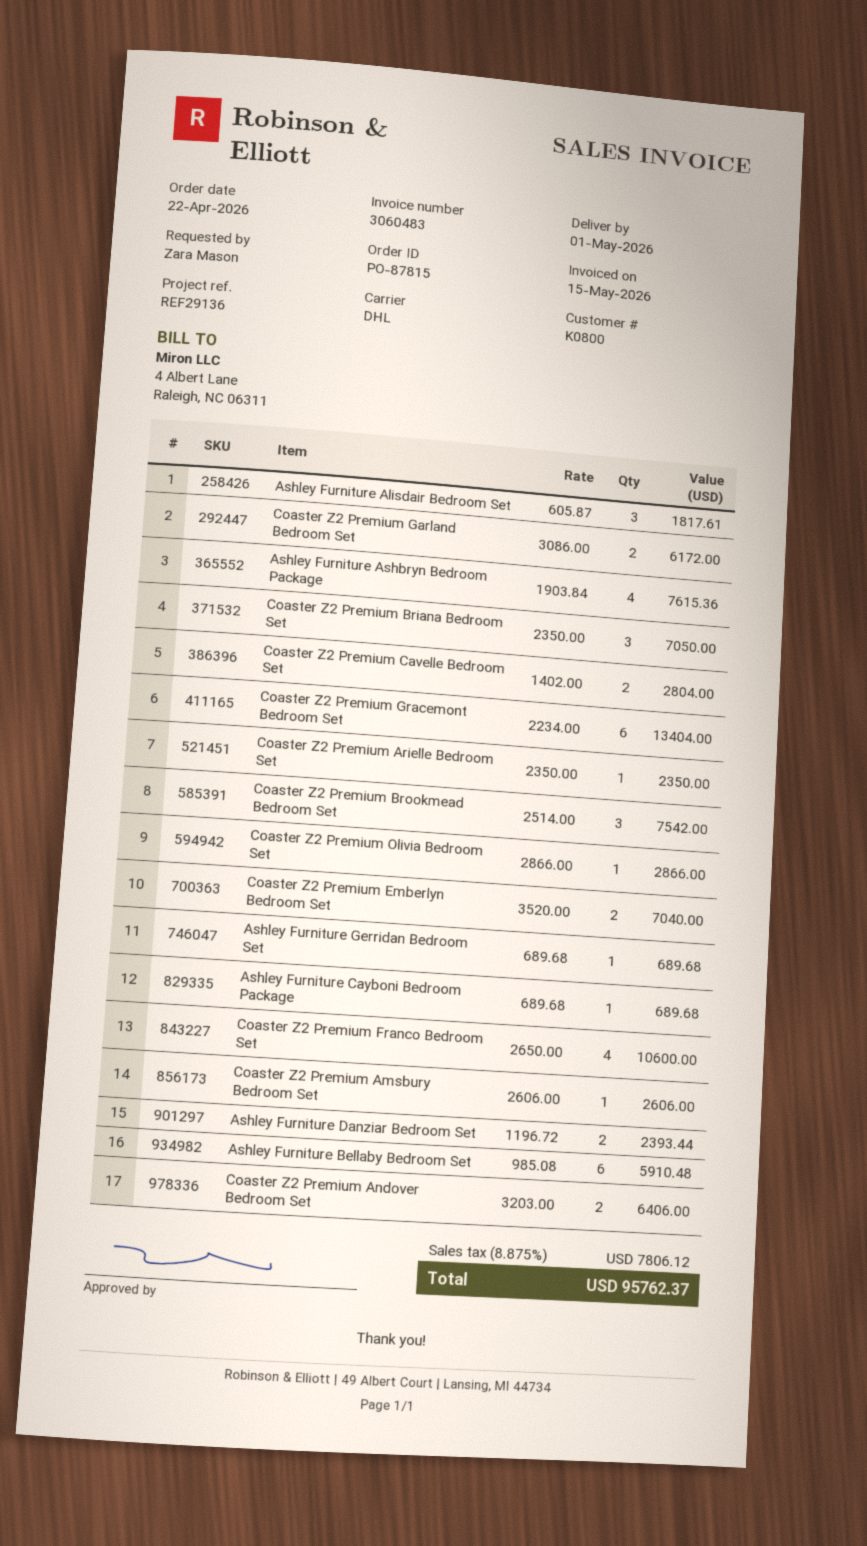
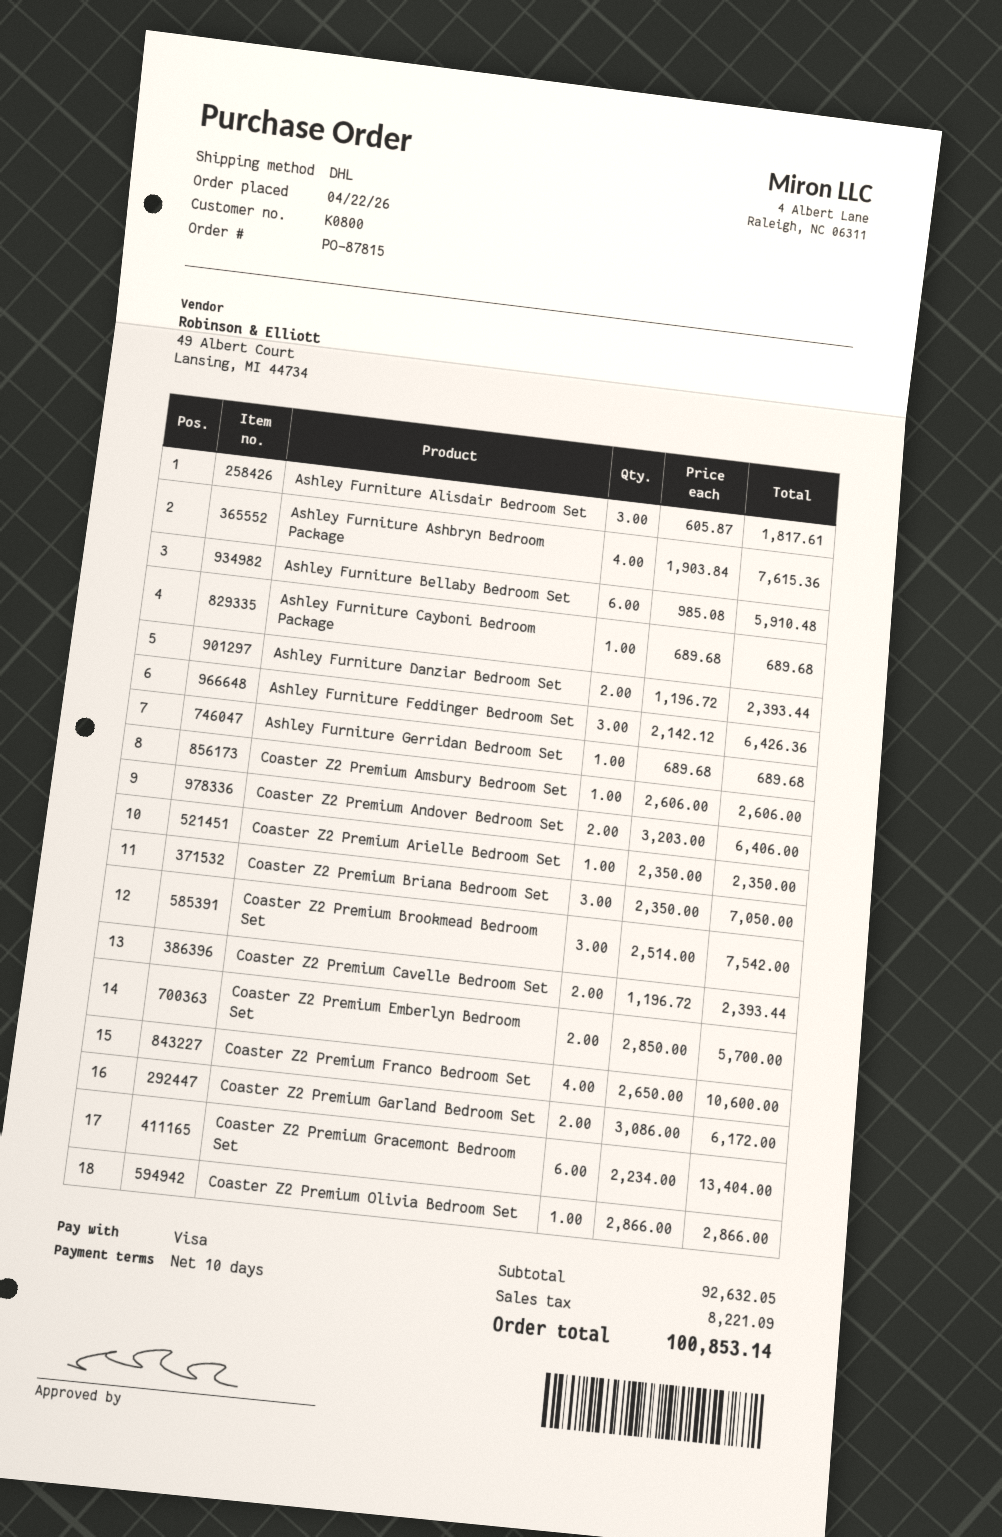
Coaster Z2 Premium Cavelle Bedroom Set: 2 x 1402.00 = 2804.00 -> 2 x 1196.72 = 2393.44
Coaster Z2 Premium Emberlyn Bedroom Set: 2 x 3520.00 = 7040.00 -> 2 x 2850.00 = 5700.00
Ashley Furniture Feddinger Bedroom Set: none -> 3 x 2142.12 = 6426.36
tax: 7806.12 -> 8221.09
total: 95762.37 -> 100853.14

